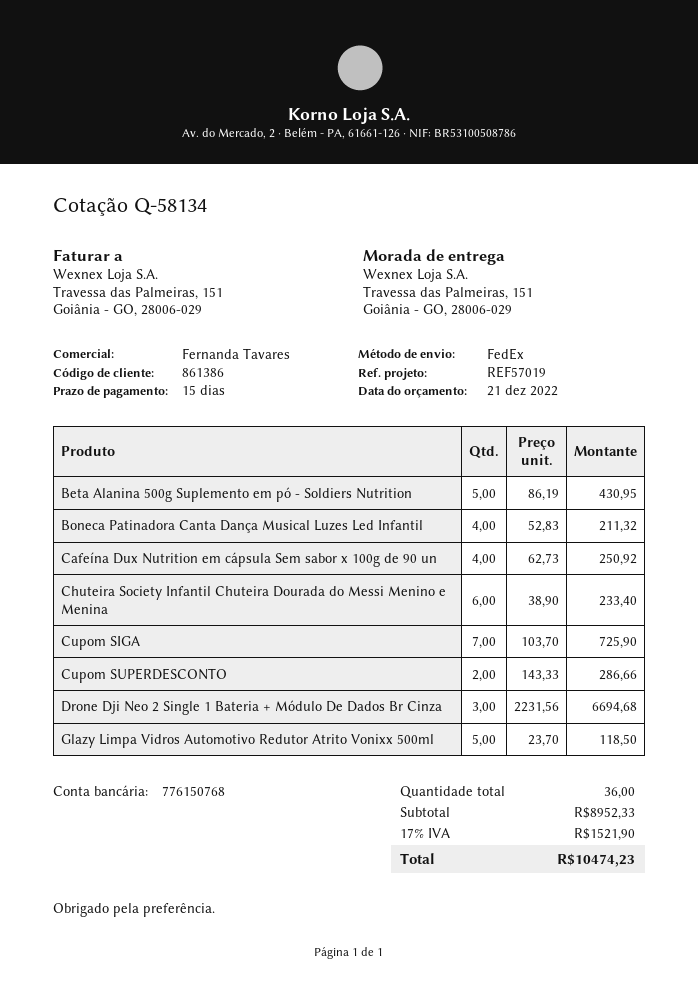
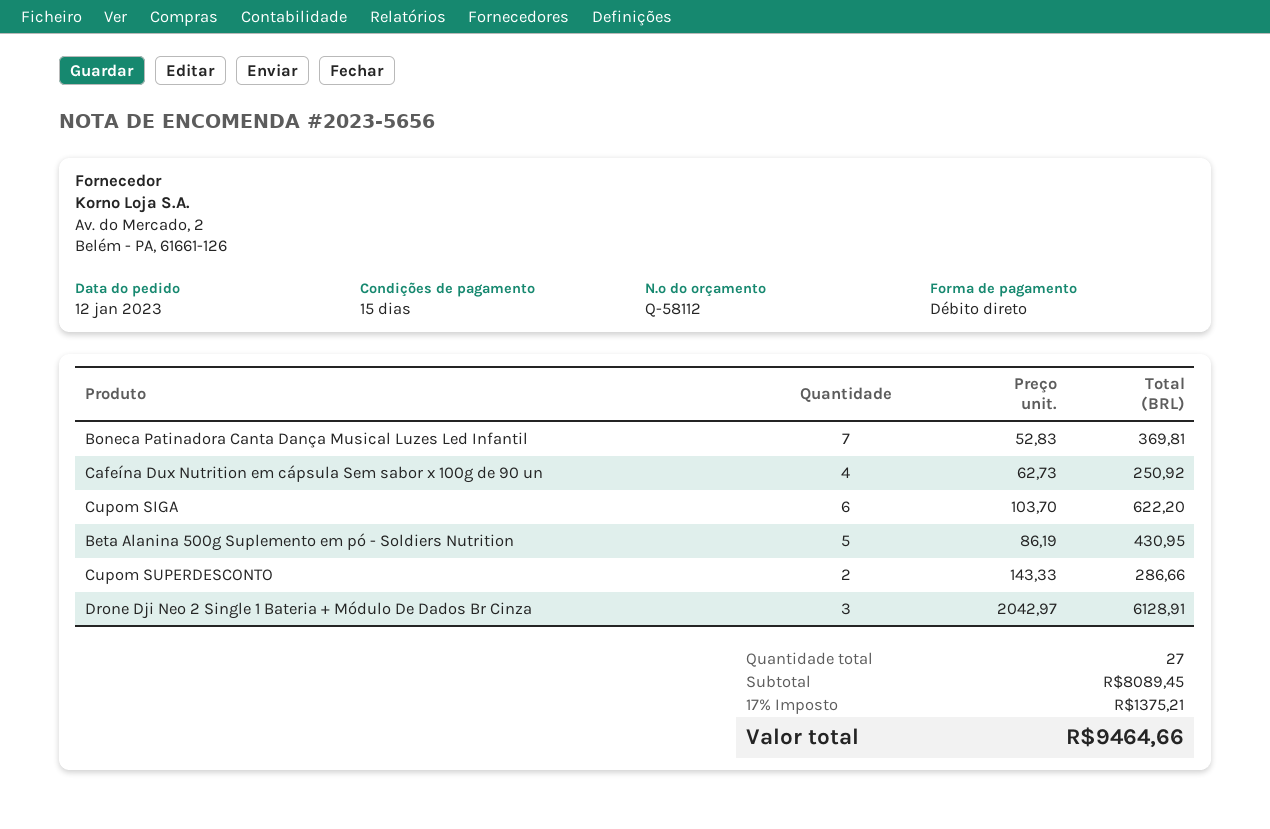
quote number: Q-58134 -> Q-58112
Boneca Patinadora Canta Dança Musical Luzes Led Infantil: 4 x 52.83 = 211.32 -> 7 x 52.83 = 369.81
Chuteira Society Infantil Chuteira Dourada do Messi Menino e Menina: 6 x 38.90 = 233.40 -> none
Cupom SIGA: 7 x 103.70 = 725.90 -> 6 x 103.70 = 622.20
Drone Dji Neo 2 Single 1 Bateria + Módulo De Dados Br Cinza: 3 x 2231.56 = 6694.68 -> 3 x 2042.97 = 6128.91
Glazy Limpa Vidros Automotivo Redutor Atrito Vonixx 500ml: 5 x 23.70 = 118.50 -> none
total quantity: 36 -> 27
subtotal: 8952.33 -> 8089.45
tax: 17% = 1521.90 -> 17% = 1375.21
total: 10474.23 -> 9464.66

